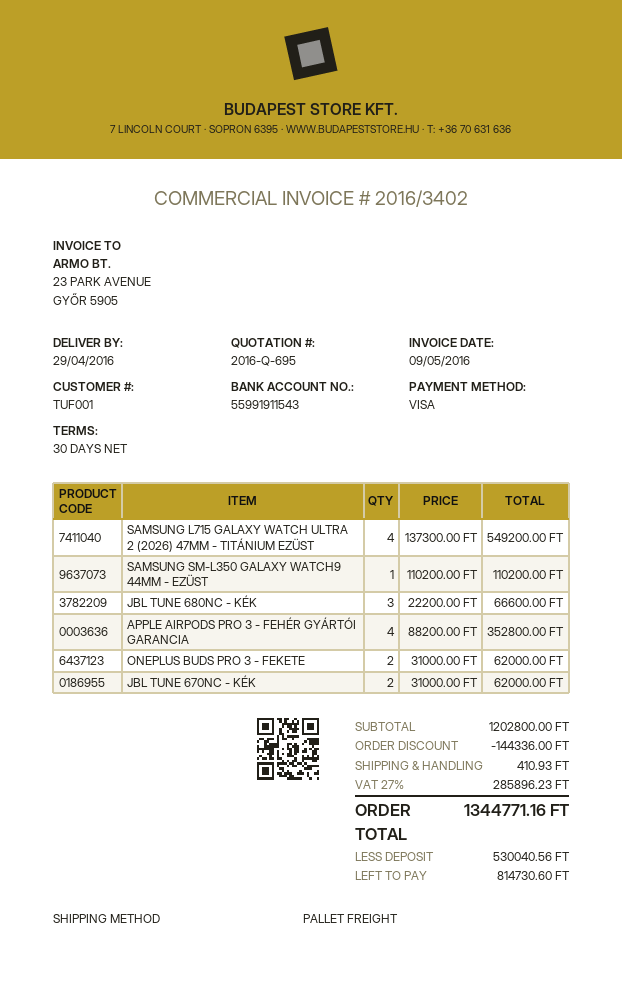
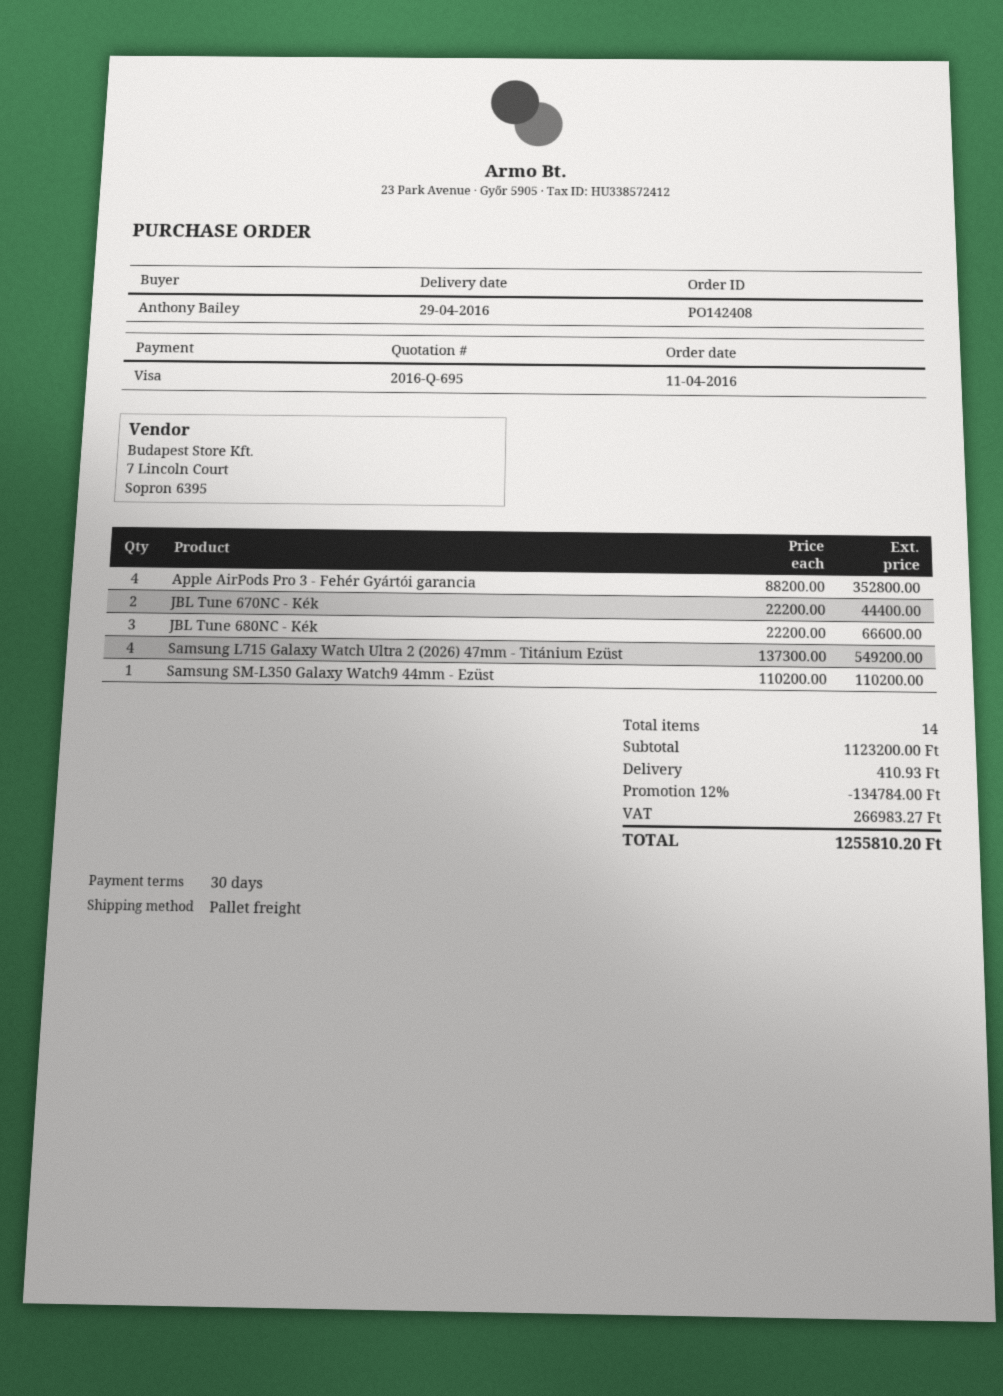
ONEPLUS BUDS PRO 3 - FEKETE: 2 x 31000.00 = 62000.00 -> none
JBL TUNE 670NC - KÉK: 2 x 31000.00 = 62000.00 -> 2 x 22200.00 = 44400.00
subtotal: 1202800.00 -> 1123200.00
discount: 144336.00 -> 134784.00
tax: 285896.23 -> 266983.27
total: 1344771.16 -> 1255810.20

